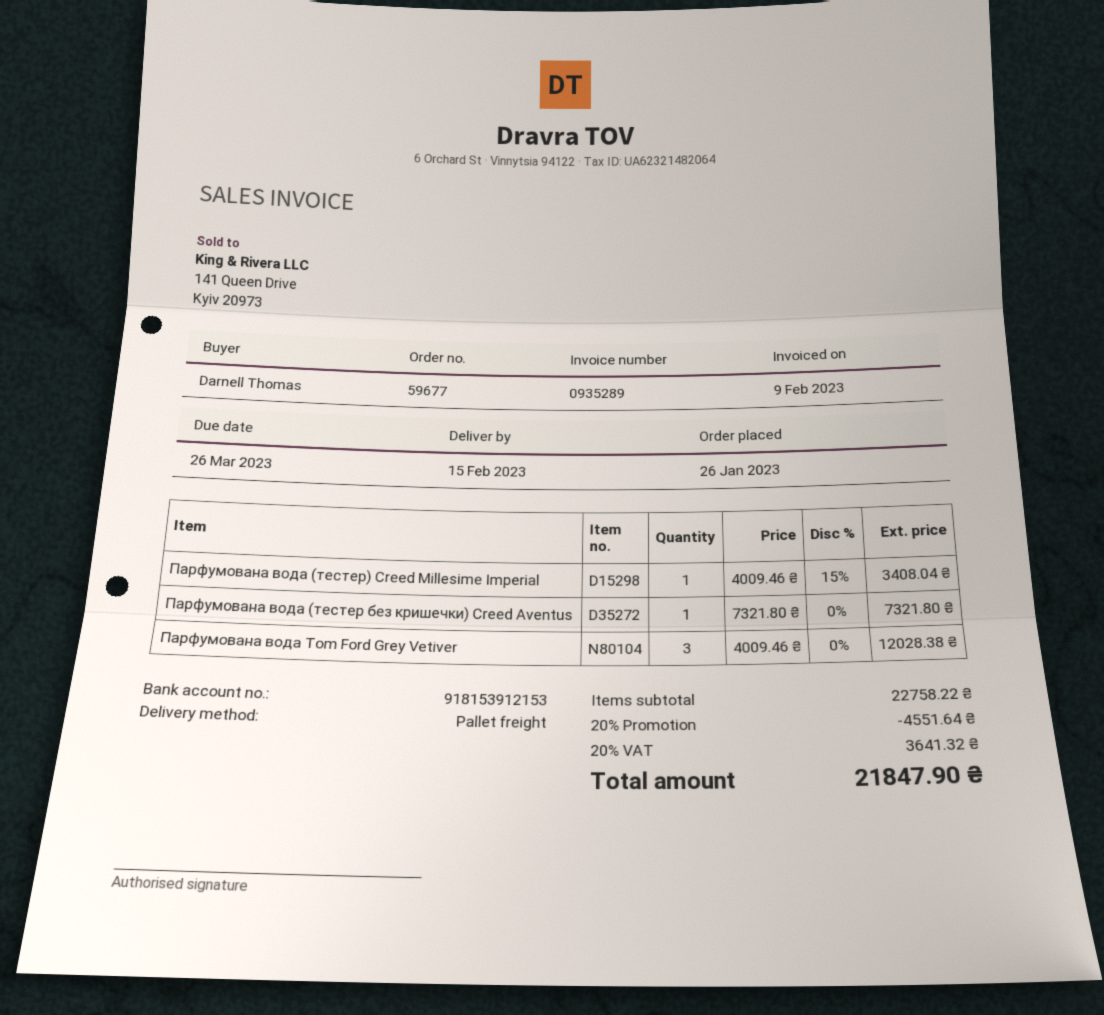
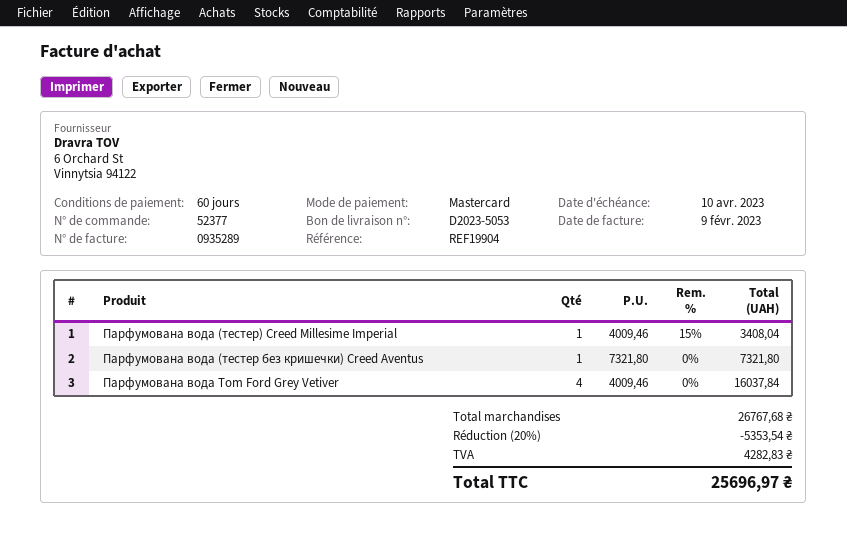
order number: 59677 -> 52377
due date: 2023-03-26 -> 2023-04-10
Парфумована вода Tom Ford Grey Vetiver: 3 x 4009.46 = 12028.38 -> 4 x 4009.46 = 16037.84
subtotal: 22758.22 -> 26767.68
discount: 20% = 4551.64 -> 20% = 5353.54
tax: 3641.32 -> 4282.83
total: 21847.90 -> 25696.97

